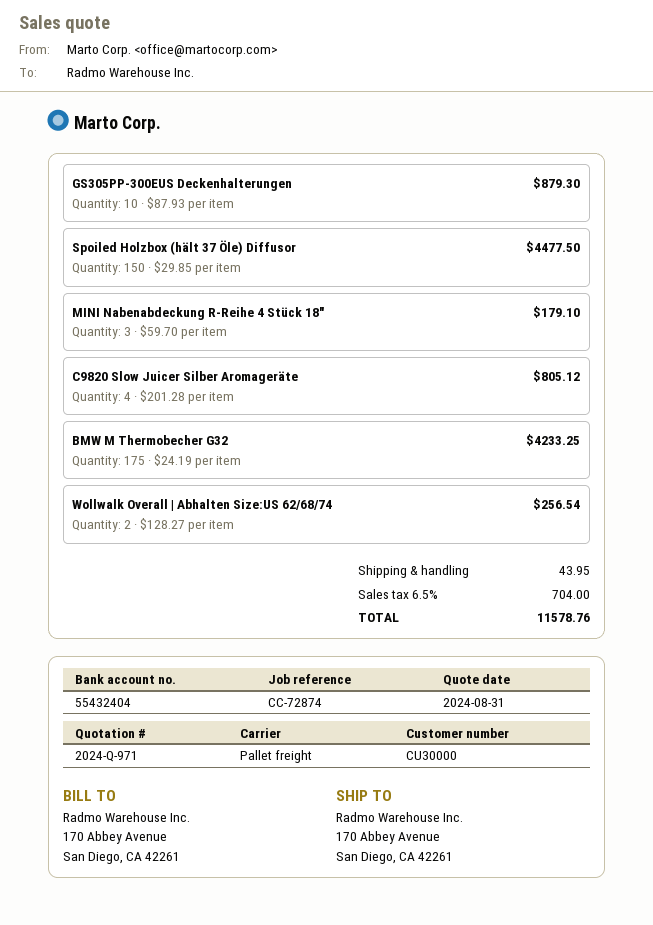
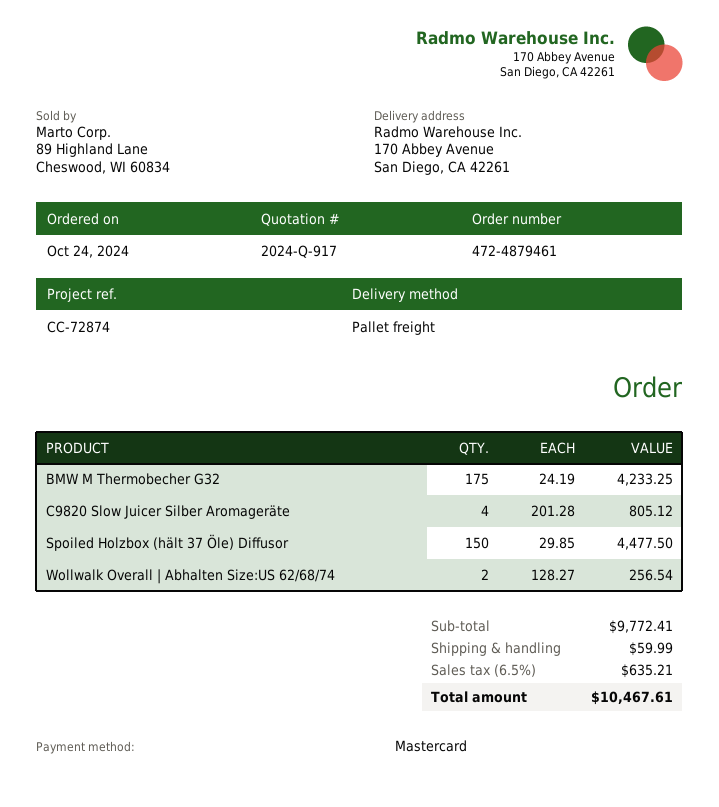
quote number: 2024-Q-971 -> 2024-Q-917
GS305PP-300EUS Deckenhalterungen: 10 x 87.93 = 879.30 -> none
MINI Nabenabdeckung R-Reihe 4 Stück 18": 3 x 59.70 = 179.10 -> none
shipping: 43.95 -> 59.99
tax: 6.5% = 704.00 -> 6.5% = 635.21
total: 11578.76 -> 10467.61

